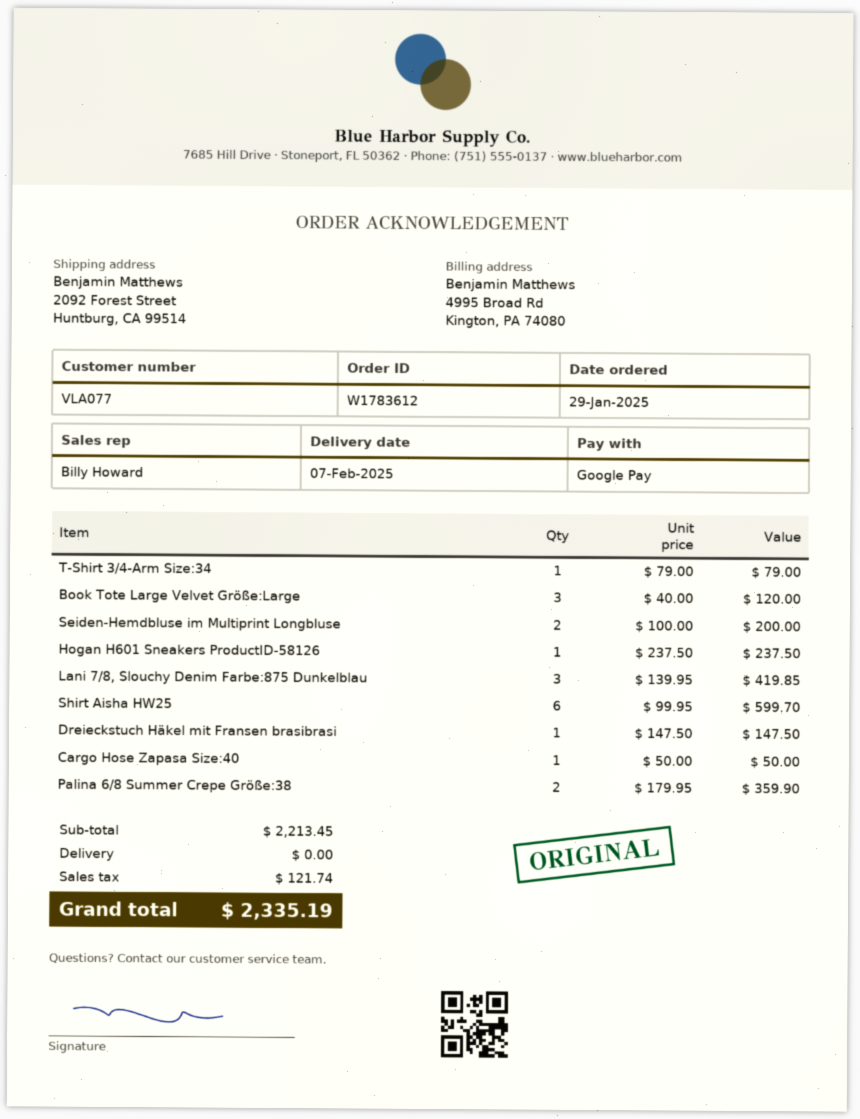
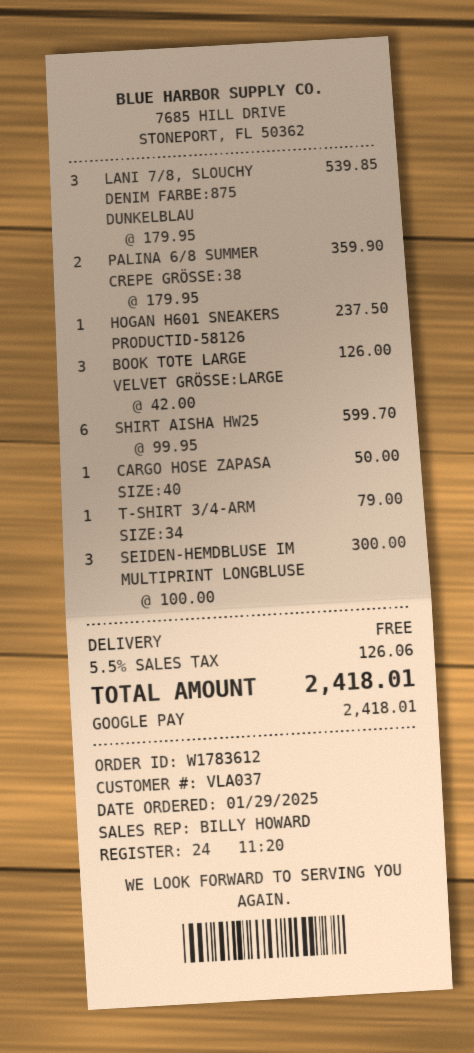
customer number: VLA077 -> VLA037
Book Tote Large Velvet Größe:Large: 3 x 40.00 = 120.00 -> 3 x 42.00 = 126.00
Seiden-Hemdbluse im Multiprint Longbluse: 2 x 100.00 = 200.00 -> 3 x 100.00 = 300.00
Lani 7/8, Slouchy Denim Farbe:875 Dunkelblau: 3 x 139.95 = 419.85 -> 3 x 179.95 = 539.85
Dreieckstuch Häkel mit Fransen brasibrasi: 1 x 147.50 = 147.50 -> none
tax: 121.74 -> 126.06
total: 2335.19 -> 2418.01

